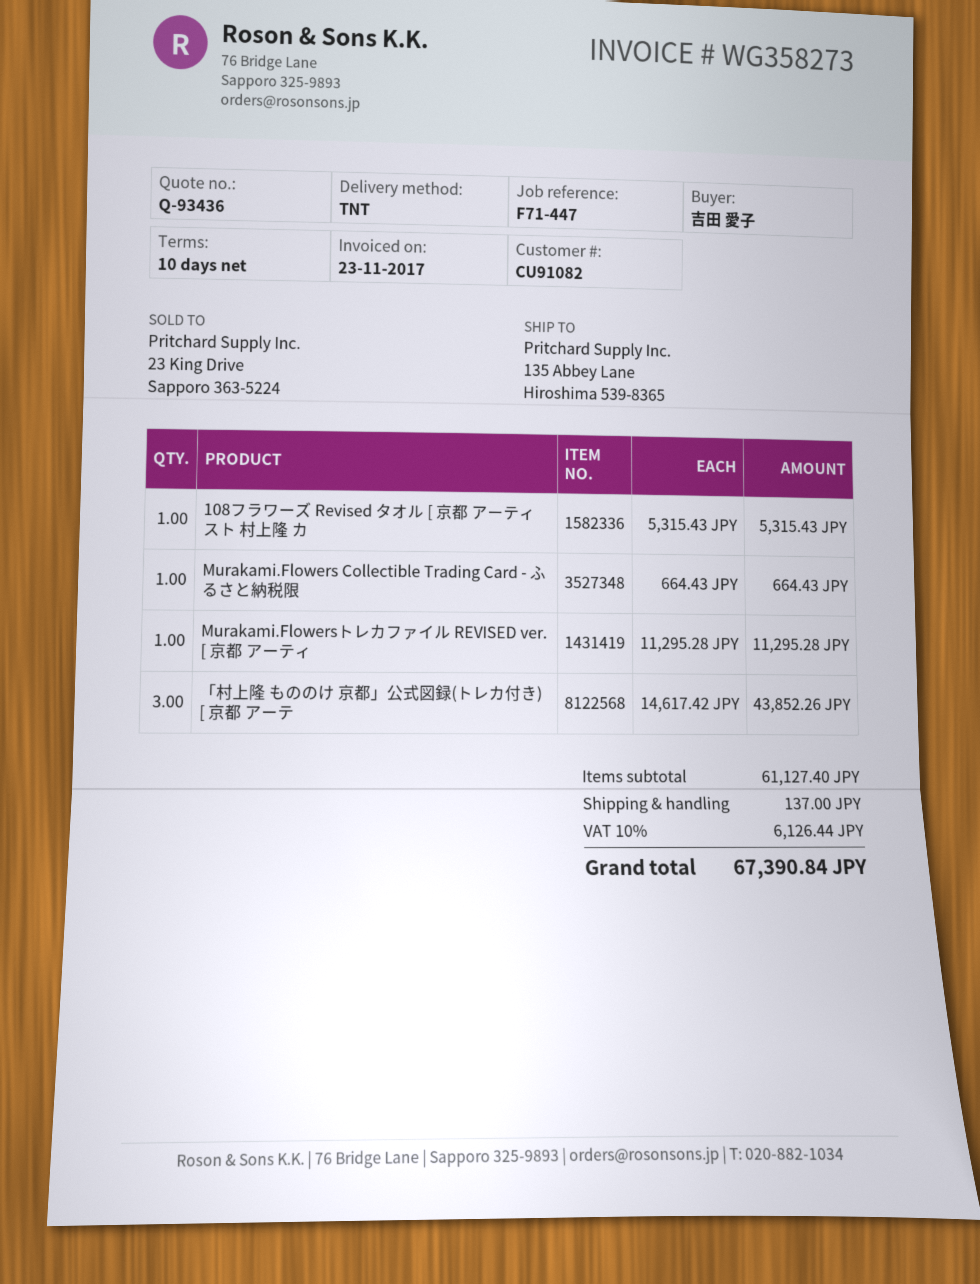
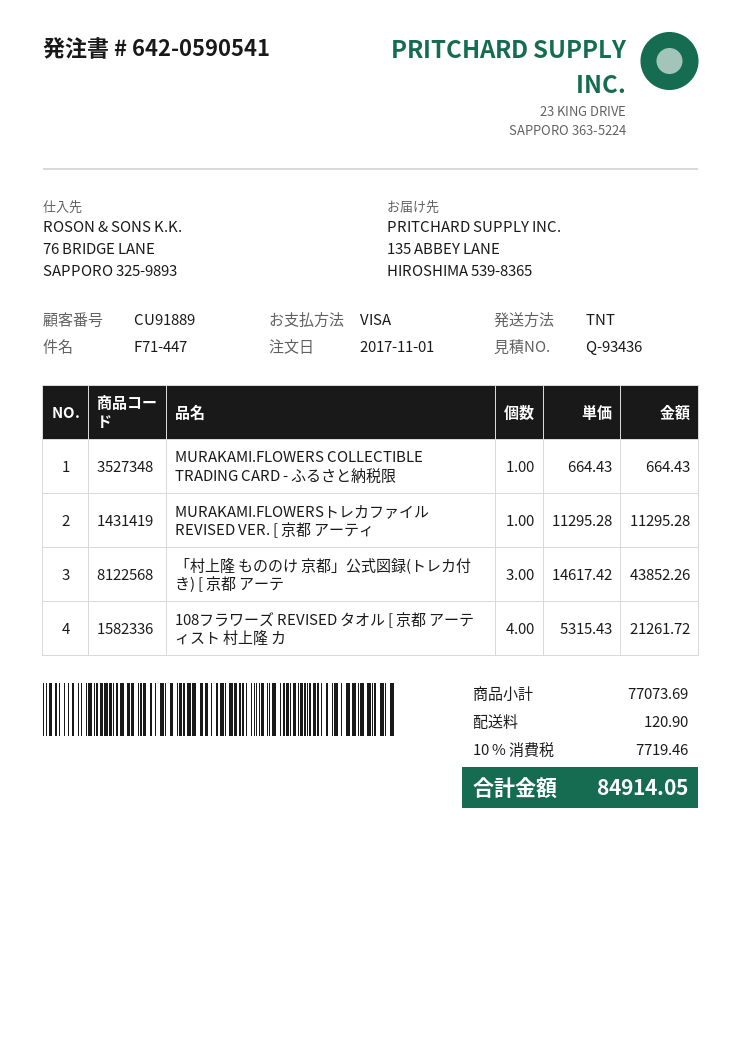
customer number: CU91082 -> CU91889
108フラワーズ Revised タオル [ 京都 アーティスト 村上隆 カ: 1 x 5315.43 = 5315.43 -> 4 x 5315.43 = 21261.72
subtotal: 61127.40 -> 77073.69
shipping: 137.00 -> 120.90
tax: 10% = 6126.44 -> 10% = 7719.46
total: 67390.84 -> 84914.05

